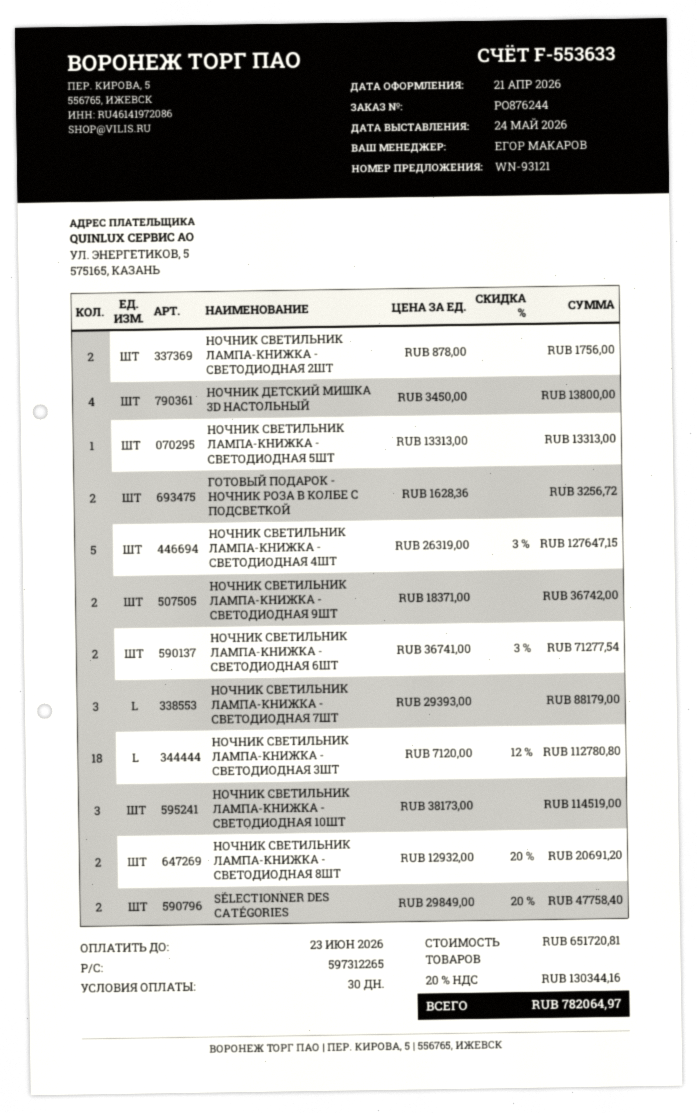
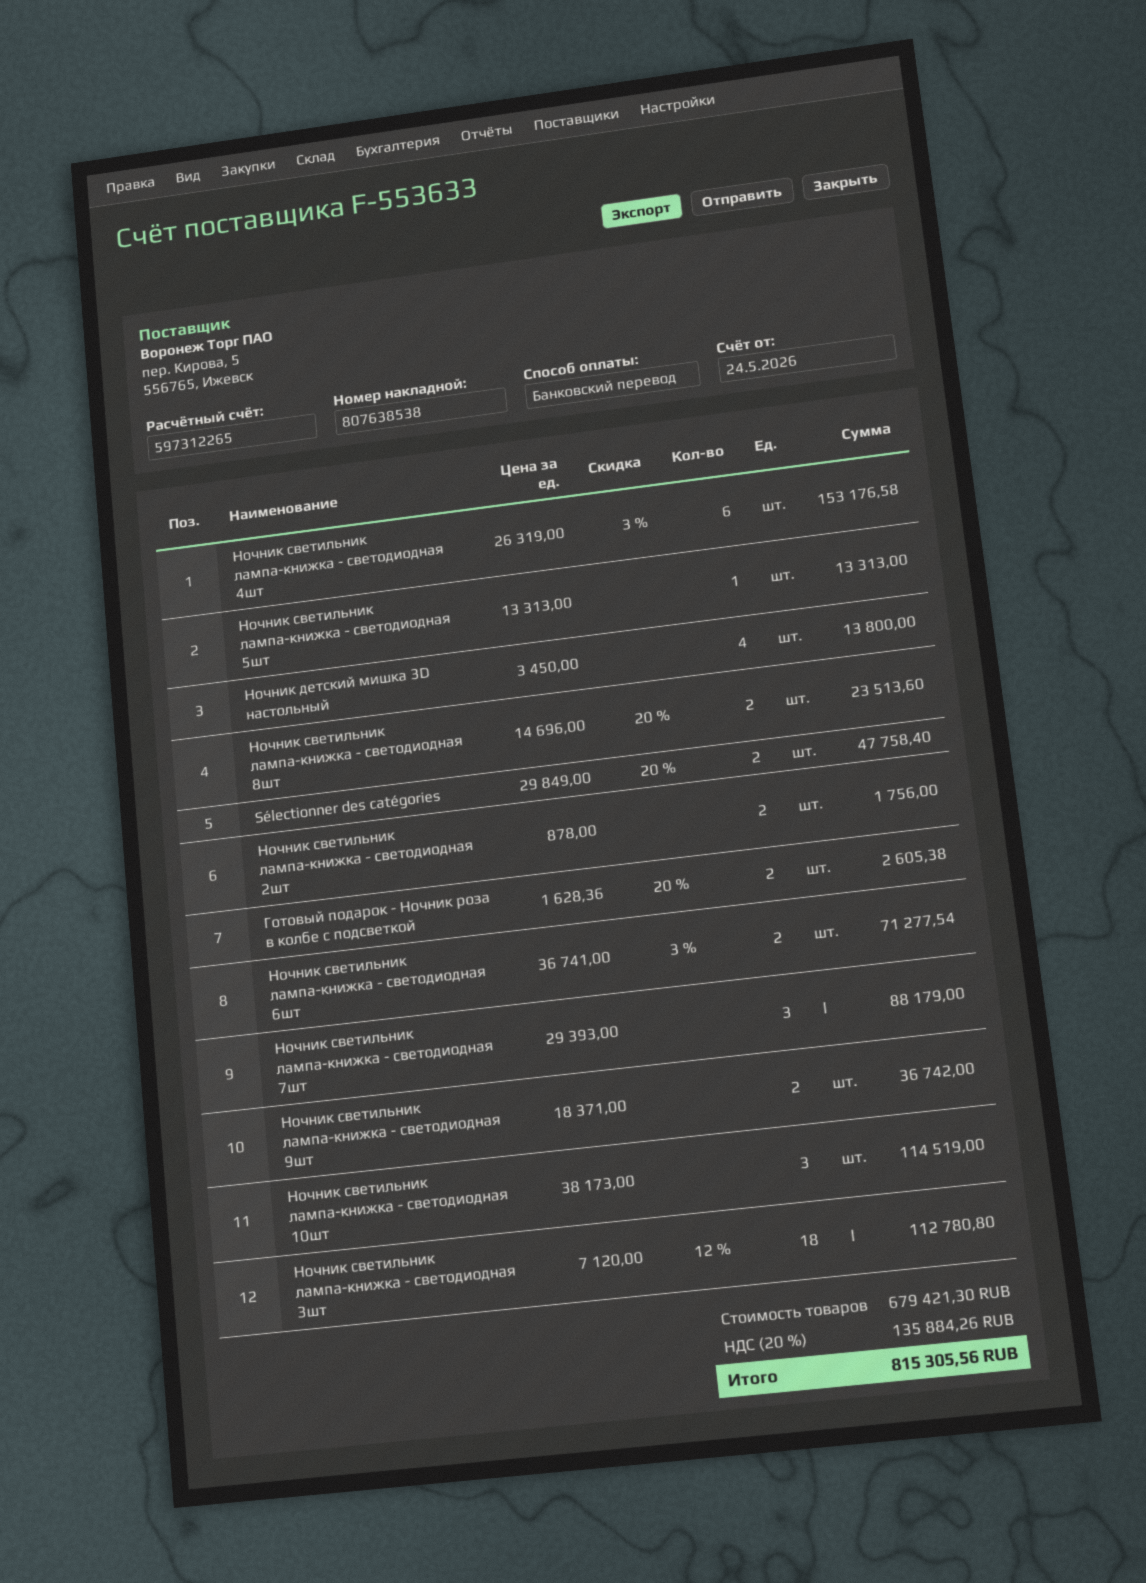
ГОТОВЫЙ ПОДАРОК - НОЧНИК РОЗА В КОЛБЕ С ПОДСВЕТКОЙ: 2 x 1628.36 = 3256.72 -> 2 x 1628.36 - 20% = 2605.38
НОЧНИК СВЕТИЛЬНИК ЛАМПА-КНИЖКА - СВЕТОДИОДНАЯ 4ШТ: 5 x 26319.00 - 3% = 127647.15 -> 6 x 26319.00 - 3% = 153176.58
НОЧНИК СВЕТИЛЬНИК ЛАМПА-КНИЖКА - СВЕТОДИОДНАЯ 8ШТ: 2 x 12932.00 - 20% = 20691.20 -> 2 x 14696.00 - 20% = 23513.60
subtotal: 651720.81 -> 679421.30
tax: 20% = 130344.16 -> 20% = 135884.26
total: 782064.97 -> 815305.56

